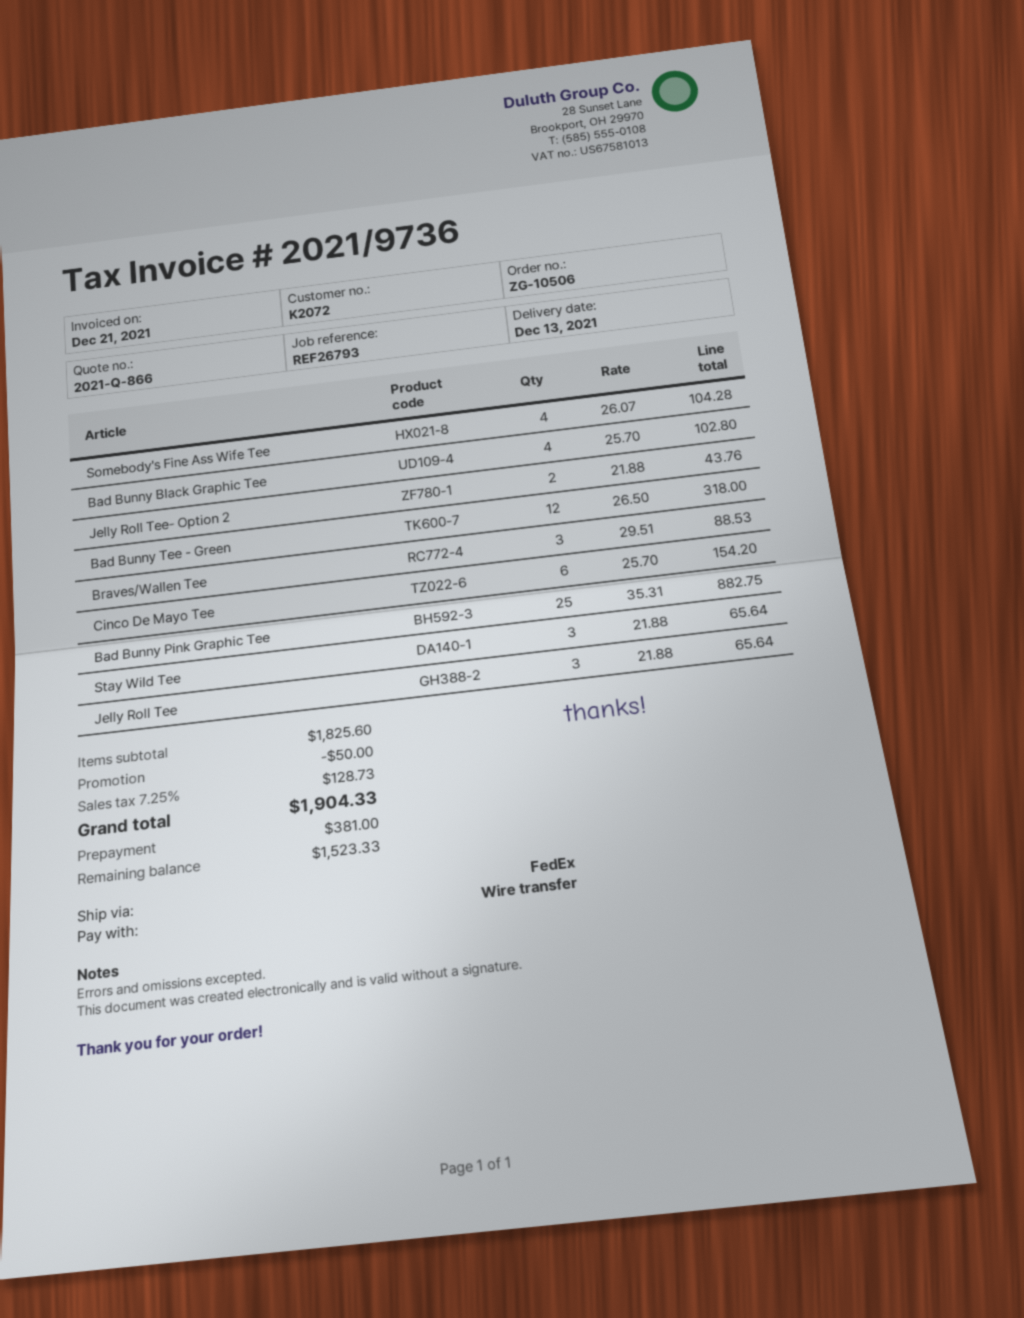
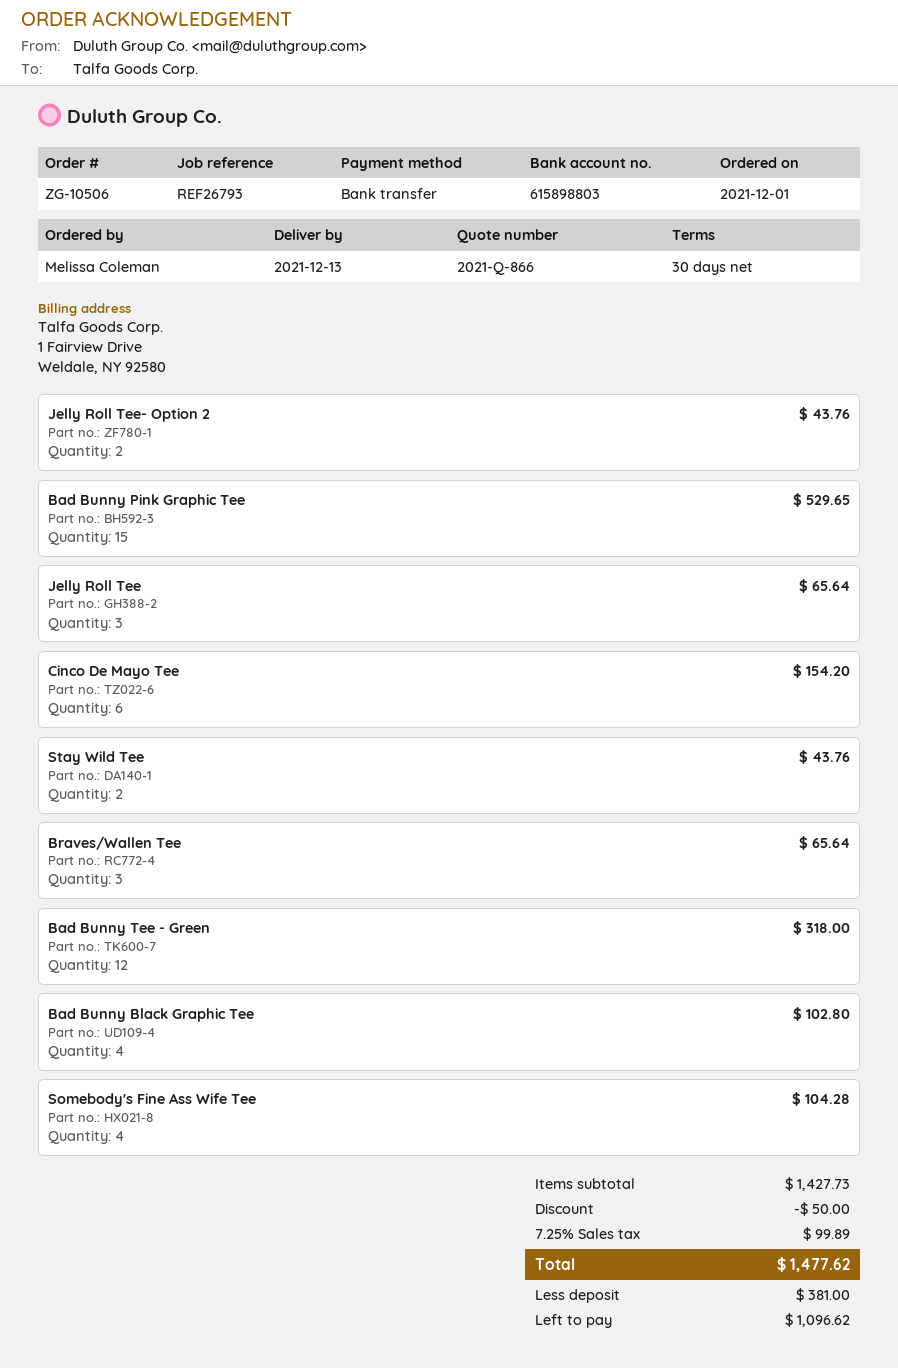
Braves/Wallen Tee: 3 for 88.53 -> 3 for 65.64
Bad Bunny Pink Graphic Tee: 25 for 882.75 -> 15 for 529.65
Stay Wild Tee: 3 for 65.64 -> 2 for 43.76
subtotal: 1825.60 -> 1427.73
tax: 7.25% = 128.73 -> 7.25% = 99.89
total: 1904.33 -> 1477.62
balance: 1523.33 -> 1096.62

